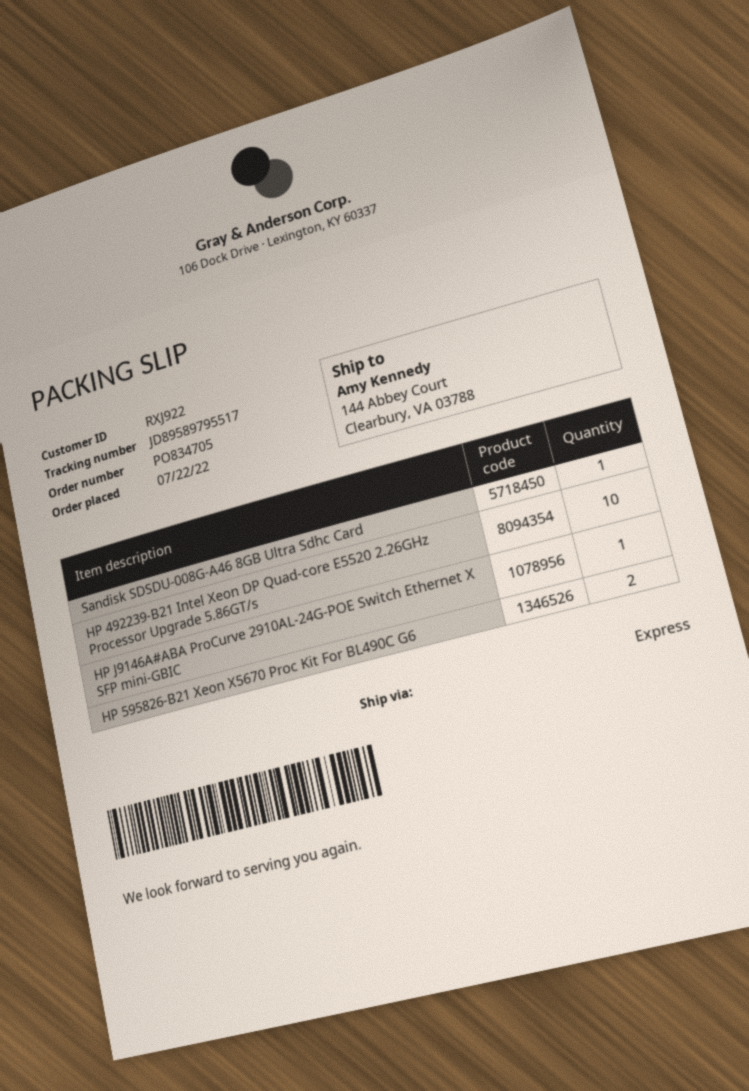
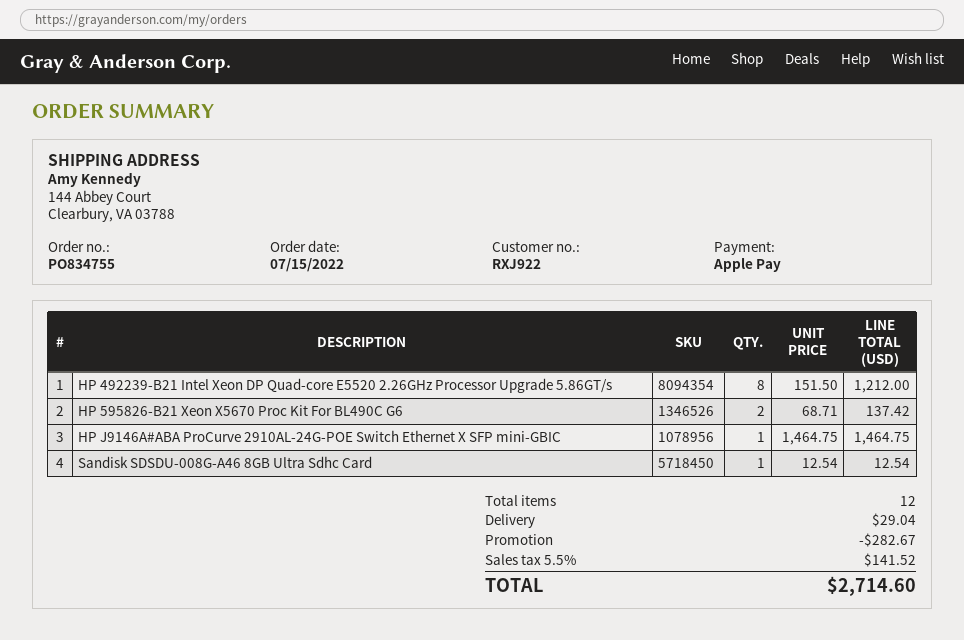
order number: PO834705 -> PO834755
order date: 2022-07-22 -> 2022-07-15
HP 492239-B21 Intel Xeon DP Quad-core E5520 2.26GHz Processor Upgrade 5.86GT/s: 10 -> 8

